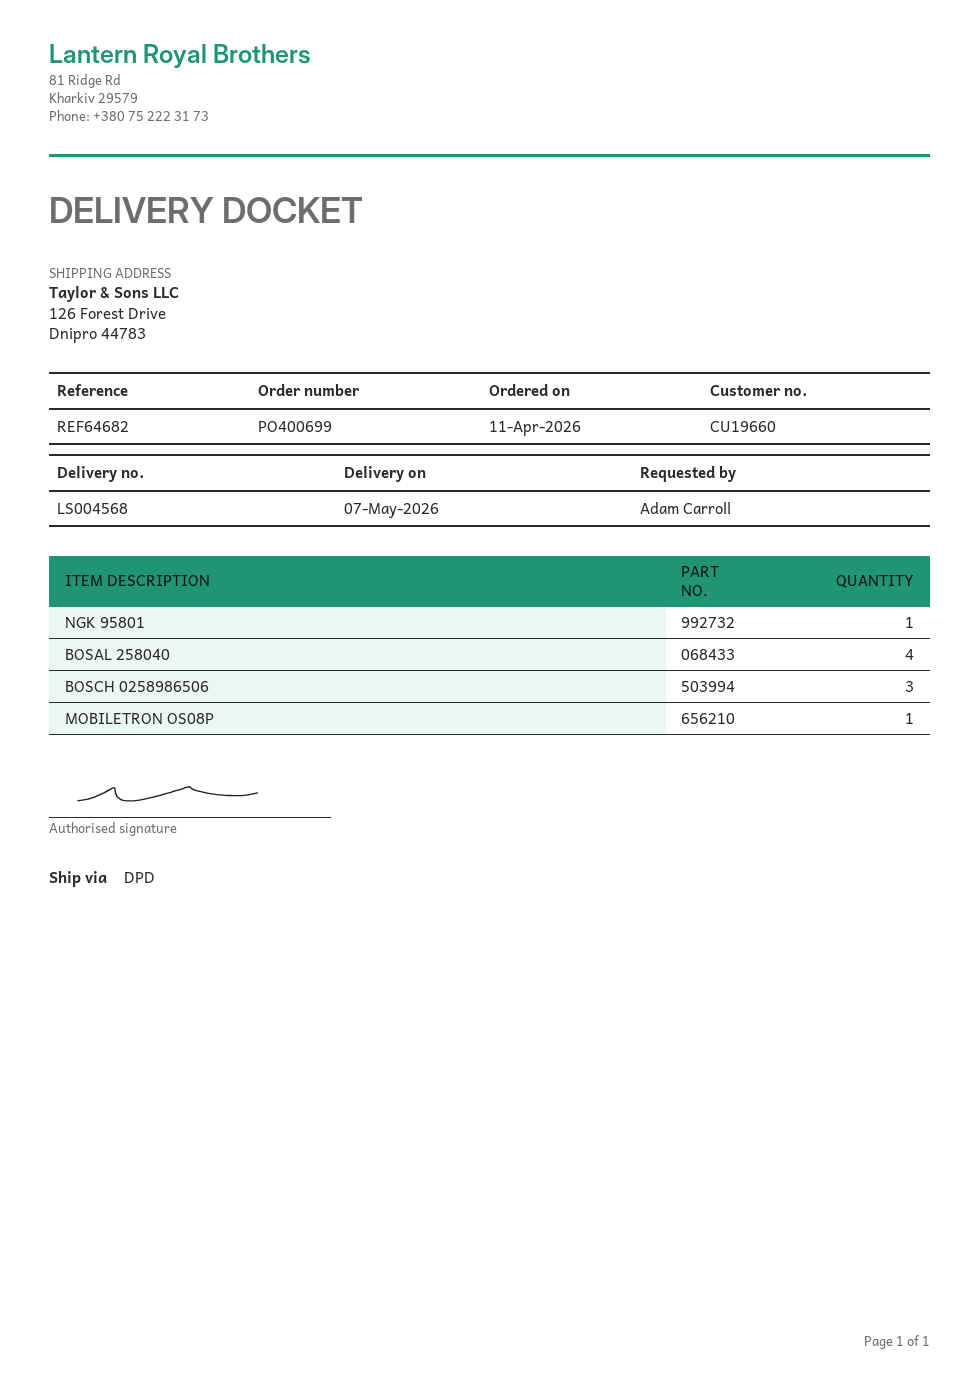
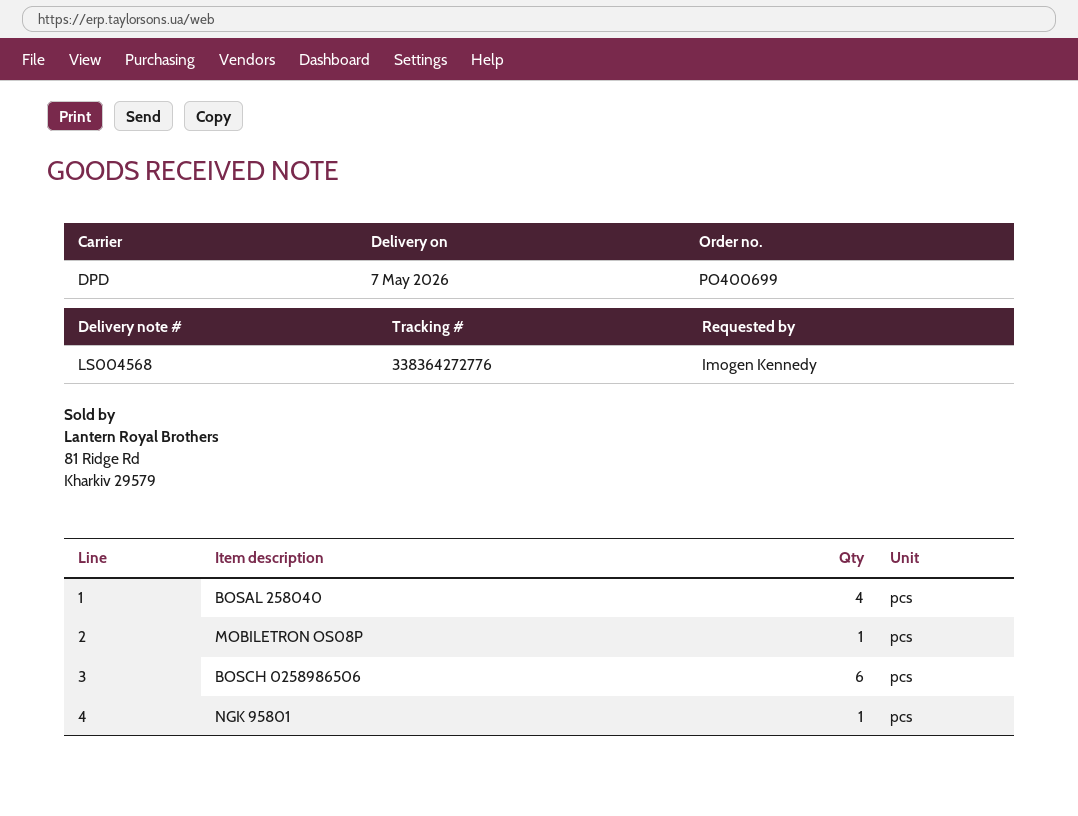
ordered by: Adam Carroll -> Imogen Kennedy
BOSCH 0258986506: 3 -> 6

